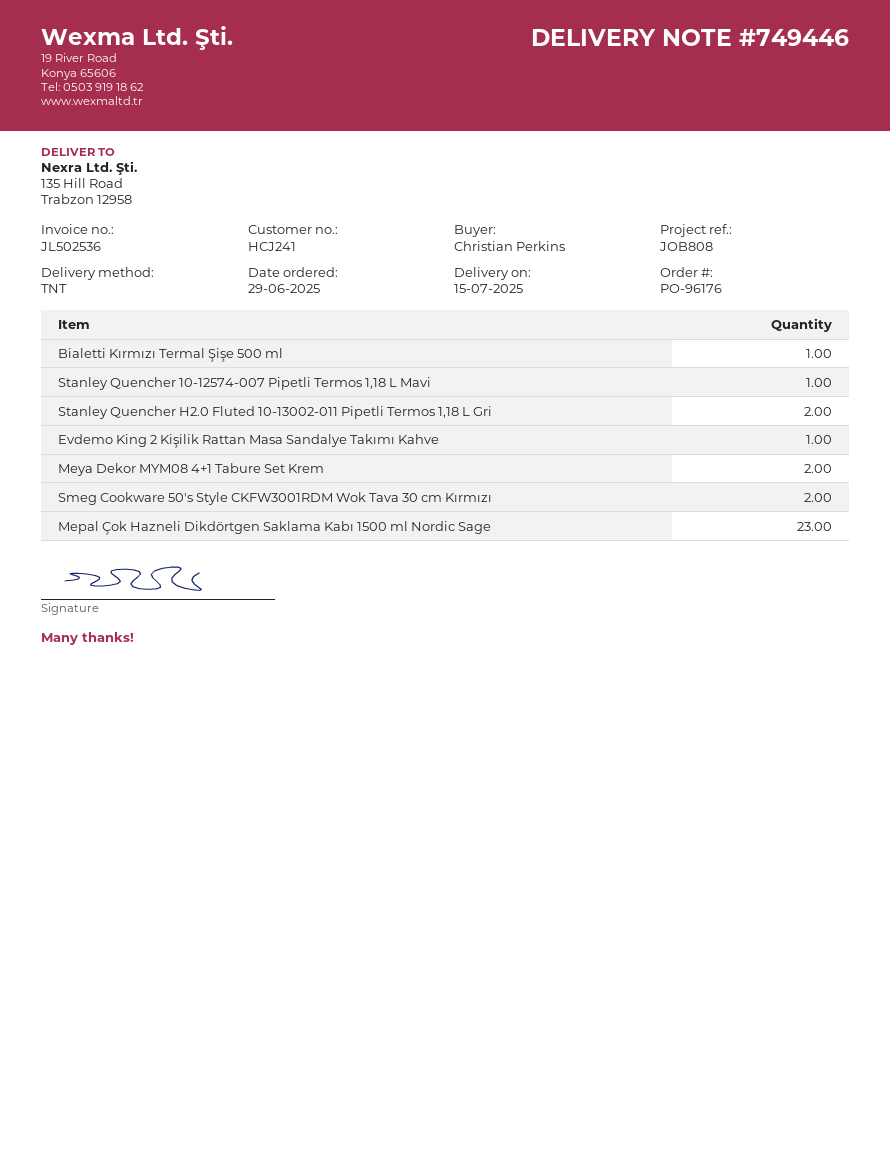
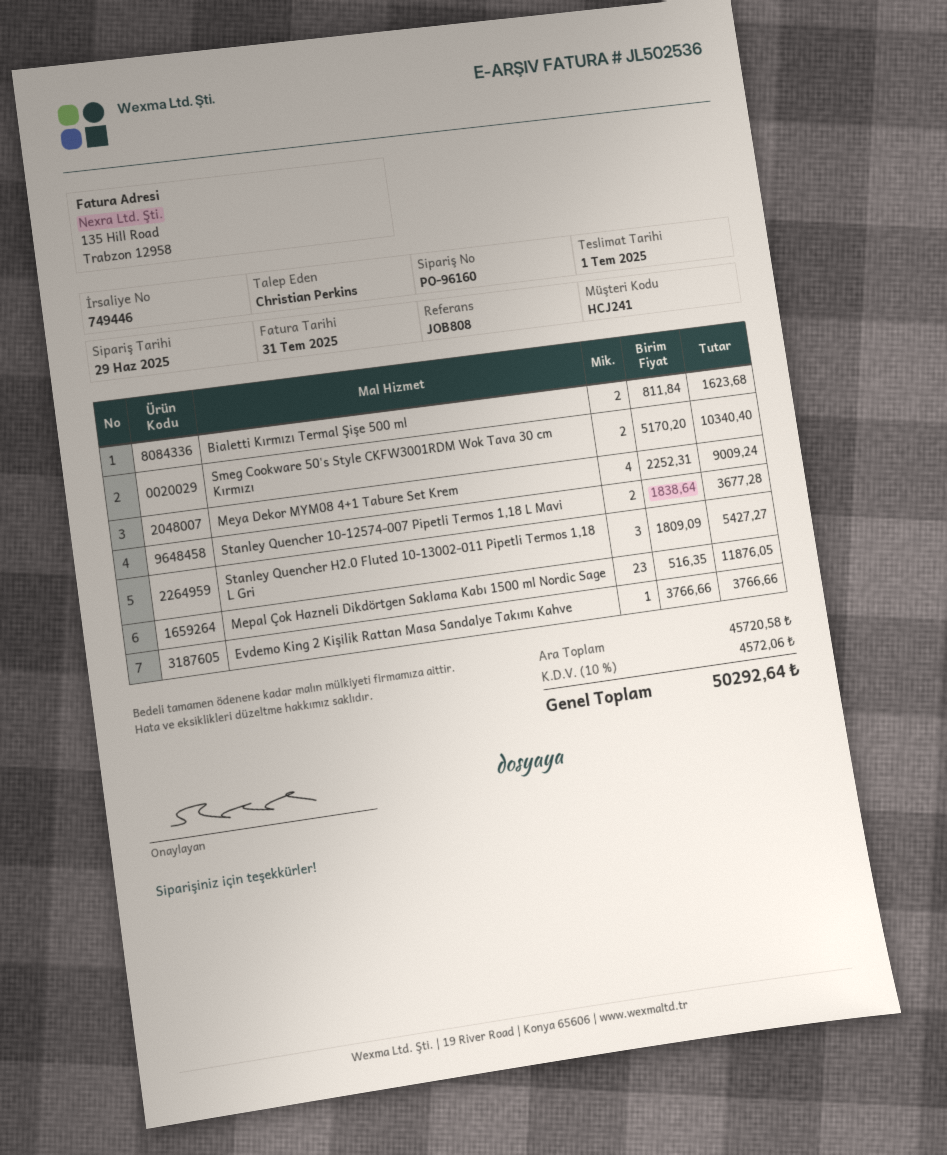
order number: PO-96176 -> PO-96160
delivery date: 2025-07-15 -> 2025-07-01
Bialetti Kırmızı Termal Şişe 500 ml: 1 -> 2
Stanley Quencher 10-12574-007 Pipetli Termos 1,18 L Mavi: 1 -> 2
Stanley Quencher H2.0 Fluted 10-13002-011 Pipetli Termos 1,18 L Gri: 2 -> 3
Meya Dekor MYM08 4+1 Tabure Set Krem: 2 -> 4

